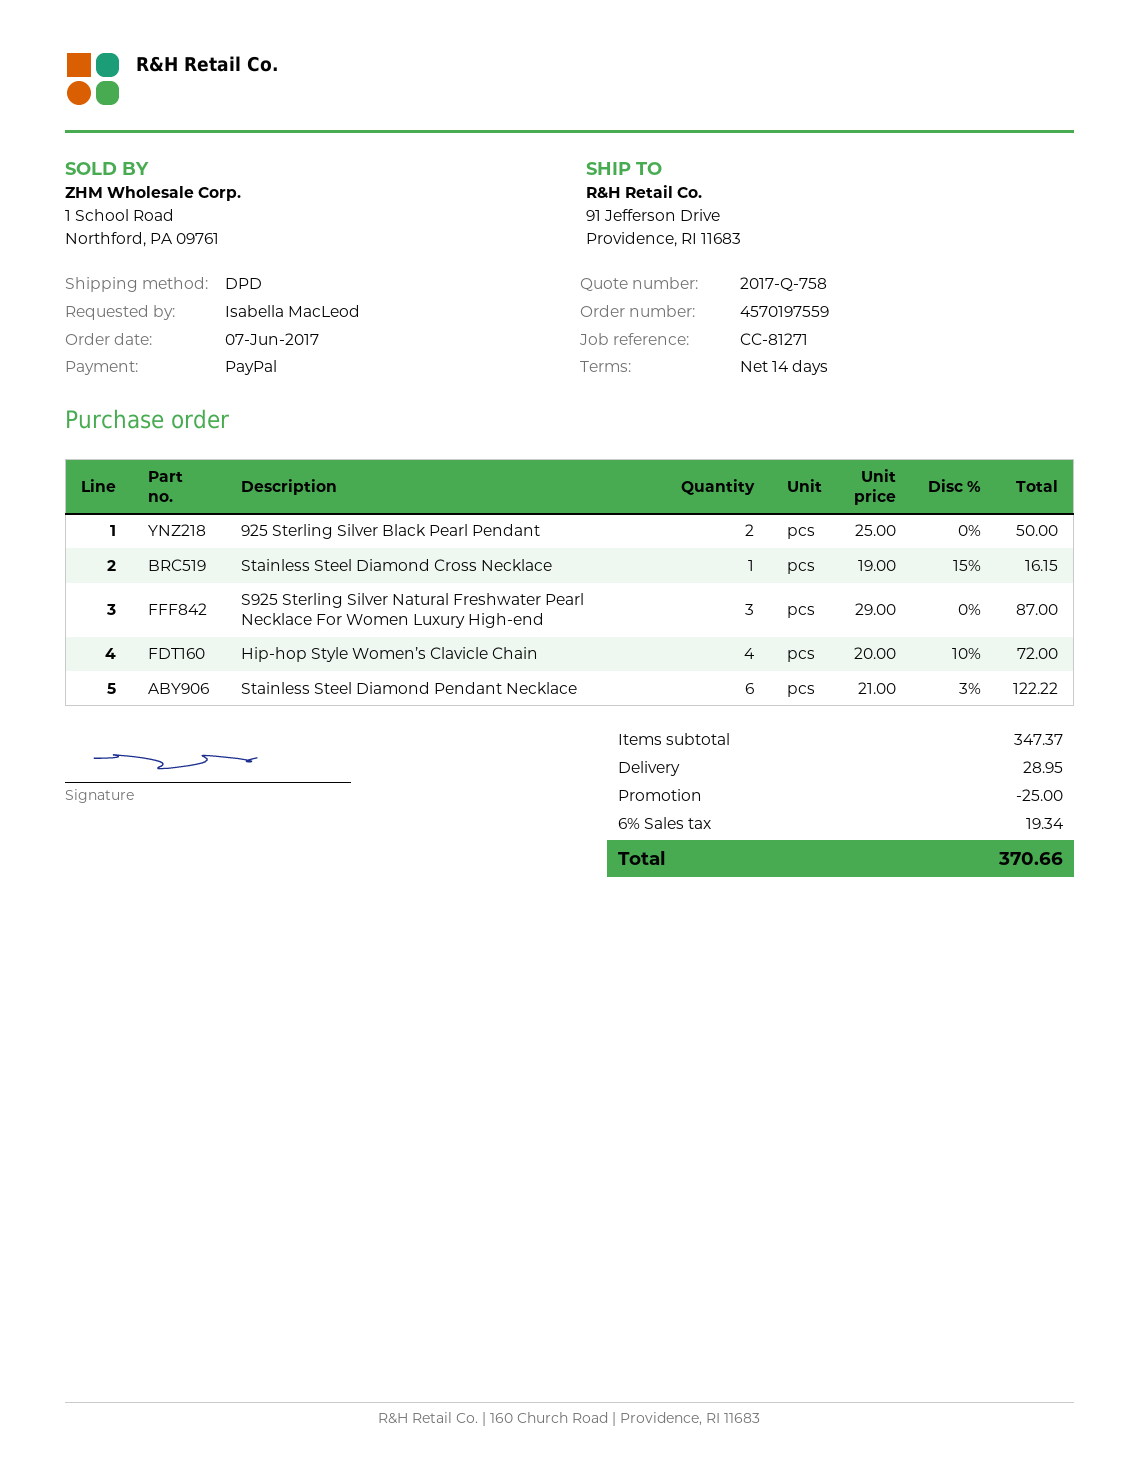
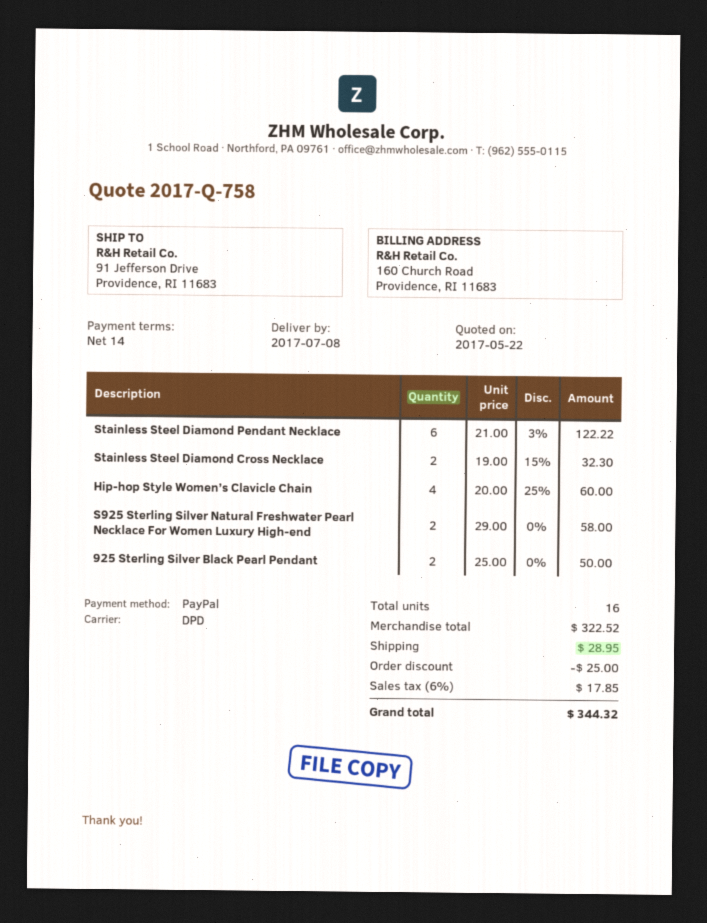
Stainless Steel Diamond Cross Necklace: 1 x 19.00 - 15% = 16.15 -> 2 x 19.00 - 15% = 32.30
S925 Sterling Silver Natural Freshwater Pearl Necklace For Women Luxury High-end: 3 x 29.00 = 87.00 -> 2 x 29.00 = 58.00
Hip-hop Style Women’s Clavicle Chain: 4 x 20.00 - 10% = 72.00 -> 4 x 20.00 - 25% = 60.00
subtotal: 347.37 -> 322.52
tax: 6% = 19.34 -> 6% = 17.85
total: 370.66 -> 344.32

